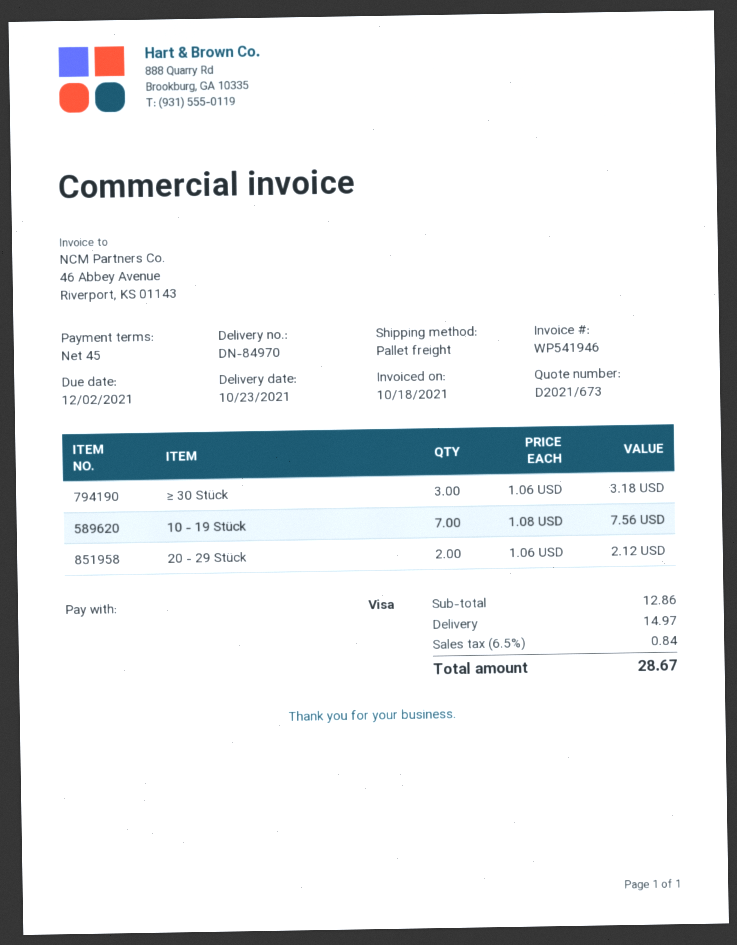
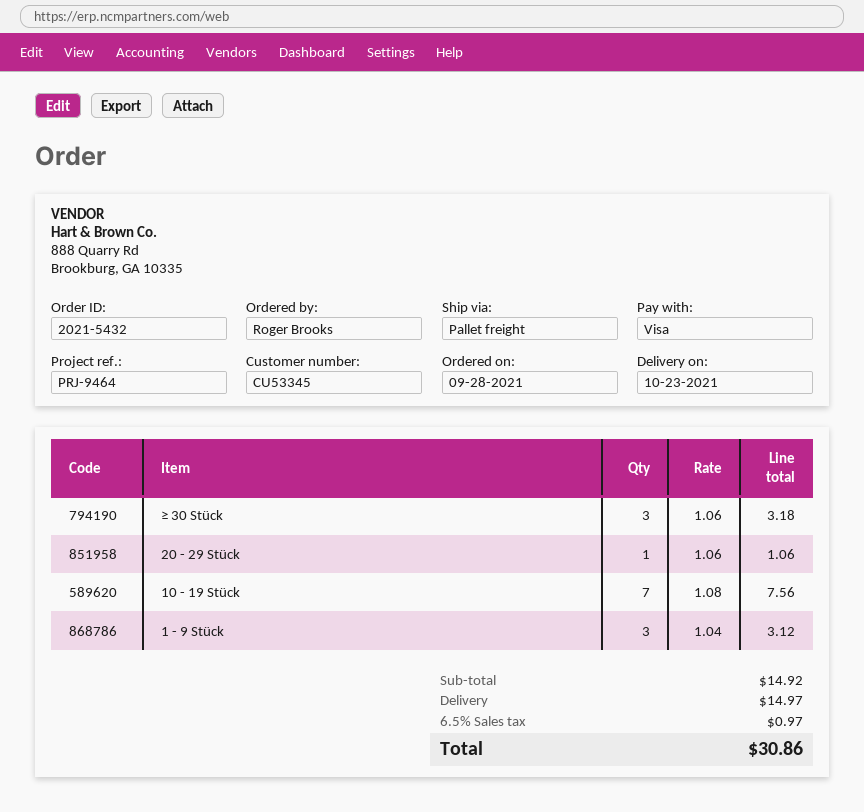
20 - 29 Stück: 2 x 1.06 = 2.12 -> 1 x 1.06 = 1.06
1 - 9 Stück: none -> 3 x 1.04 = 3.12
subtotal: 12.86 -> 14.92
tax: 6.5% = 0.84 -> 6.5% = 0.97
total: 28.67 -> 30.86

